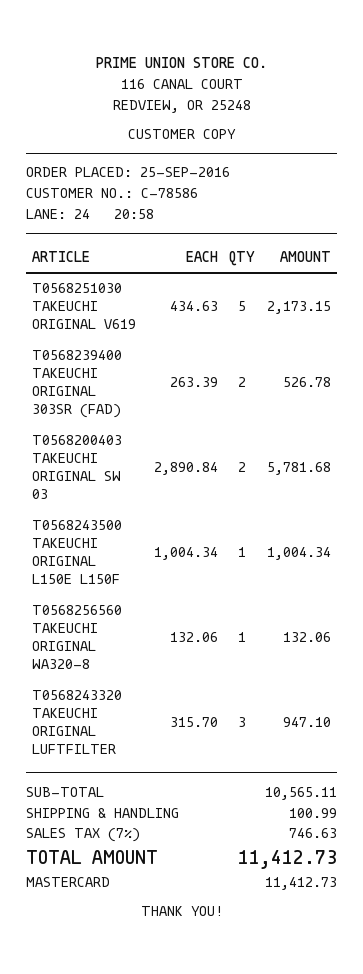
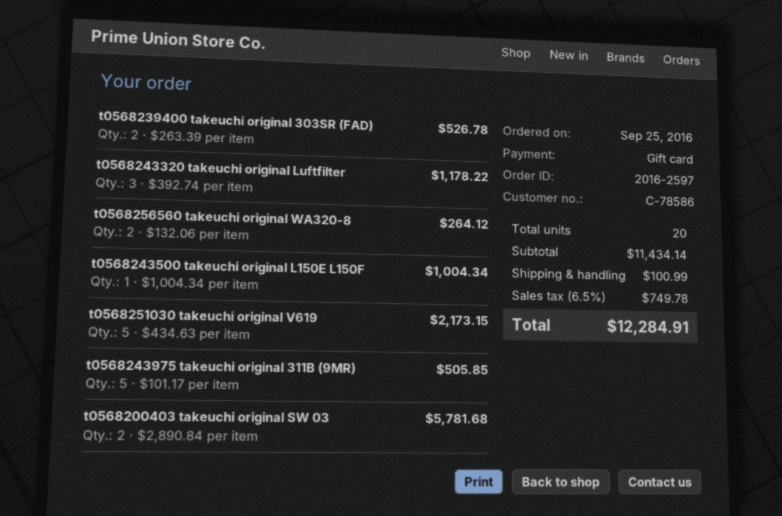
payment method: Mastercard -> gift card
T0568256560 TAKEUCHI ORIGINAL WA320-8: 1 x 132.06 = 132.06 -> 2 x 132.06 = 264.12
T0568243320 TAKEUCHI ORIGINAL LUFTFILTER: 3 x 315.70 = 947.10 -> 3 x 392.74 = 1178.22
t0568243975 takeuchi original 311B (9MR): none -> 5 x 101.17 = 505.85
subtotal: 10565.11 -> 11434.14
tax: 7% = 746.63 -> 6.5% = 749.78
total: 11412.73 -> 12284.91

